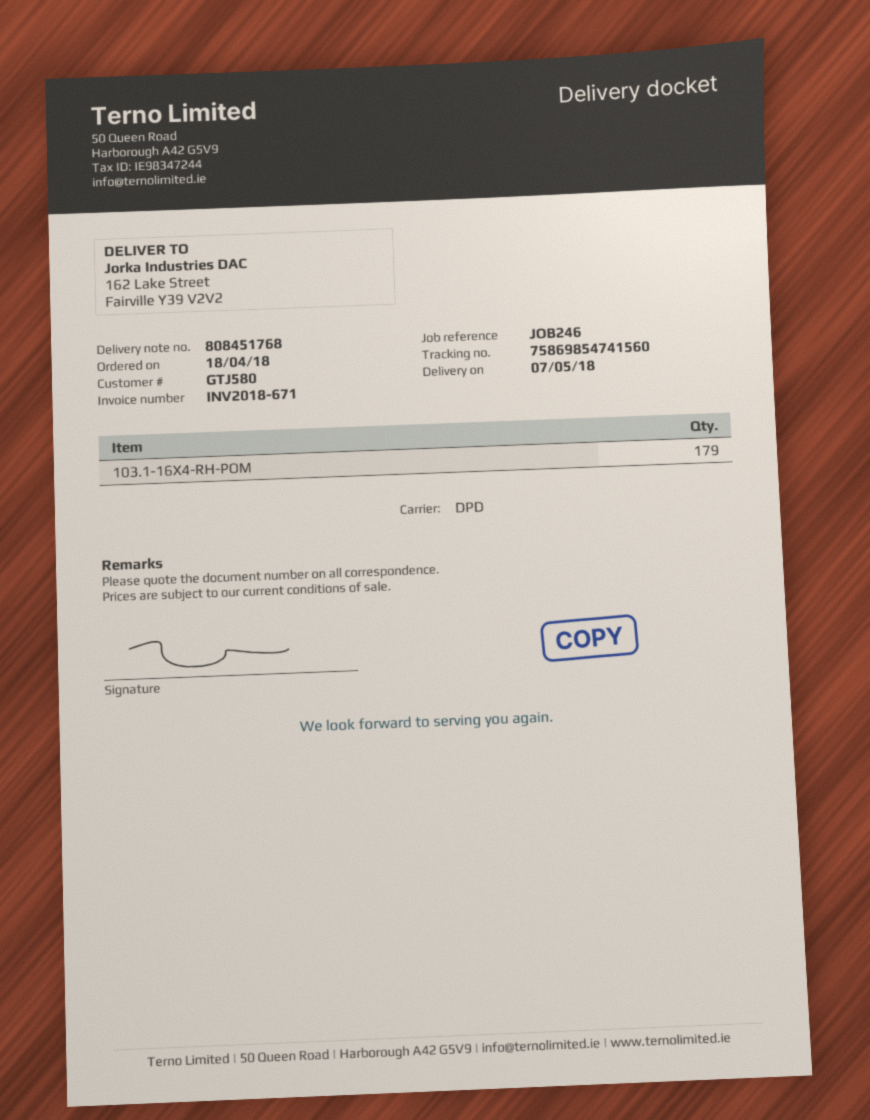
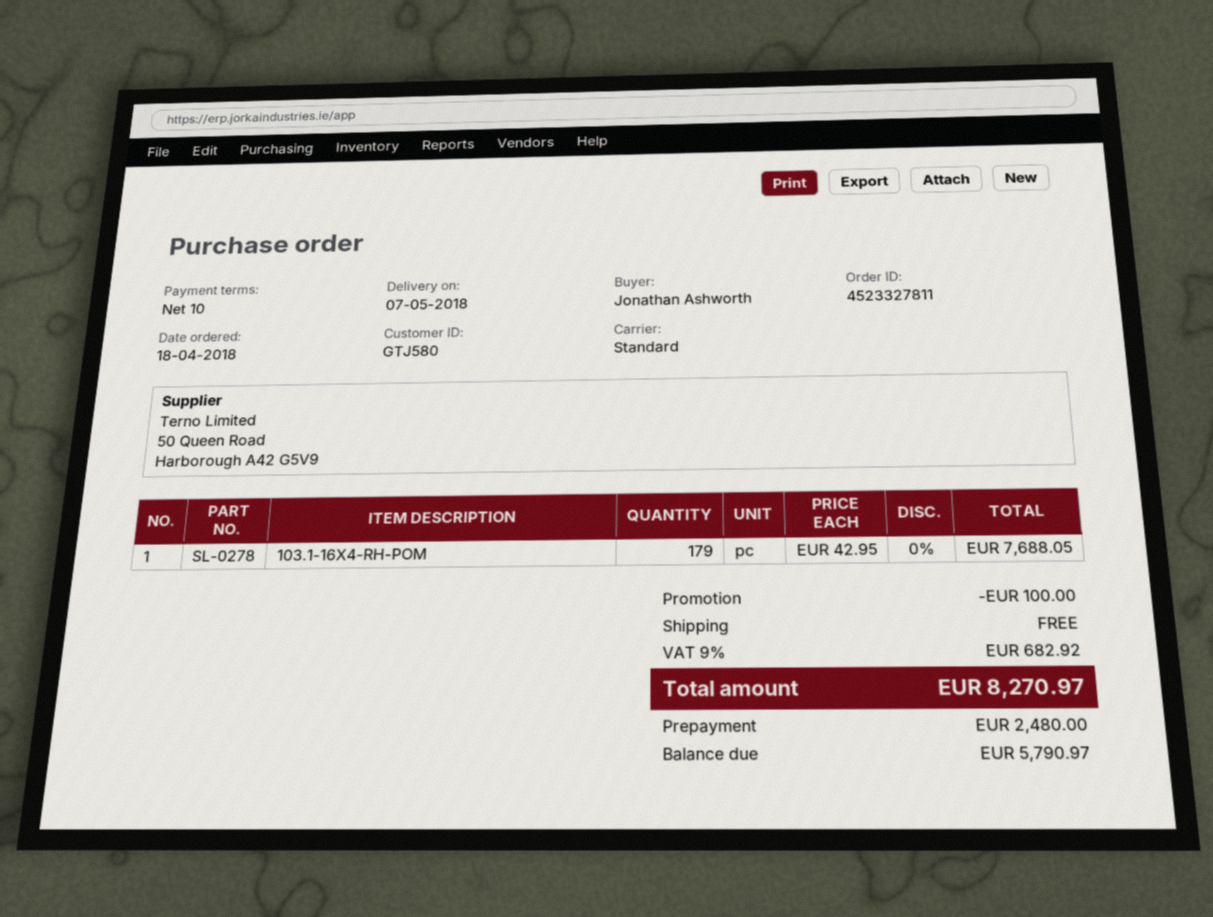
shipping method: DPD -> standard

